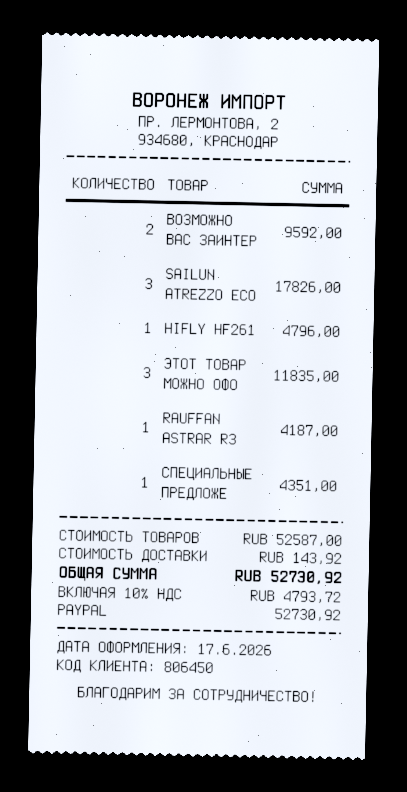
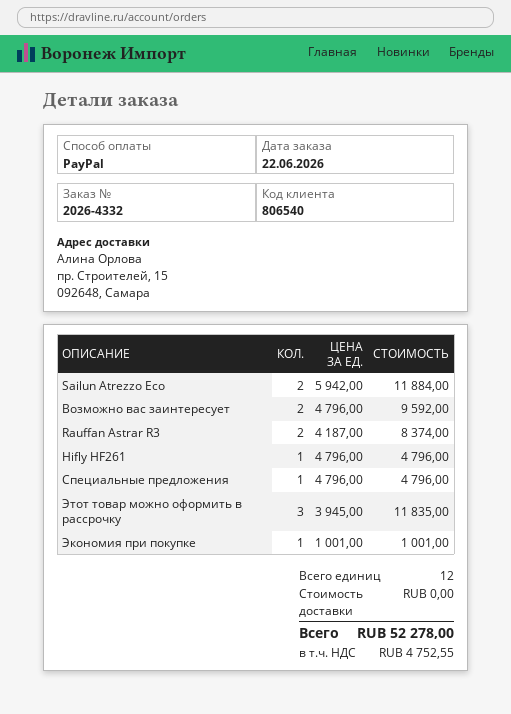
order date: 2026-06-17 -> 2026-06-22
customer number: 806450 -> 806540
SAILUN ATREZZO ECO: 3 for 17826.00 -> 2 for 11884.00
RAUFFAN ASTRAR R3: 1 for 4187.00 -> 2 for 8374.00
СПЕЦИАЛЬНЫЕ ПРЕДЛОЖЕ: 1 for 4351.00 -> 1 for 4796.00
Экономия при покупке: none -> 1 for 1001.00
shipping: 143.92 -> 0.00
tax: 4793.72 -> 4752.55
total: 52730.92 -> 52278.00

